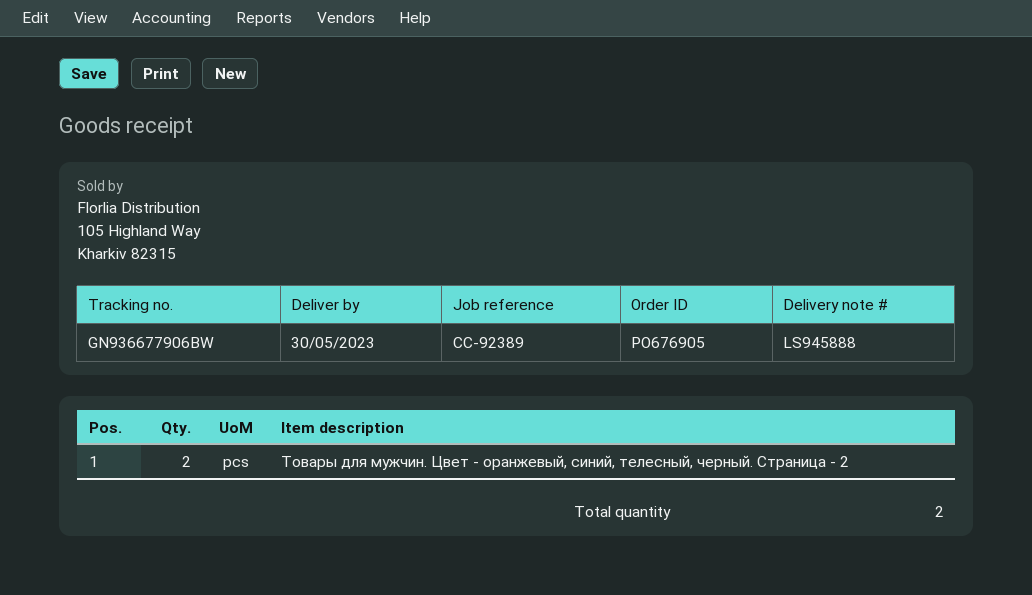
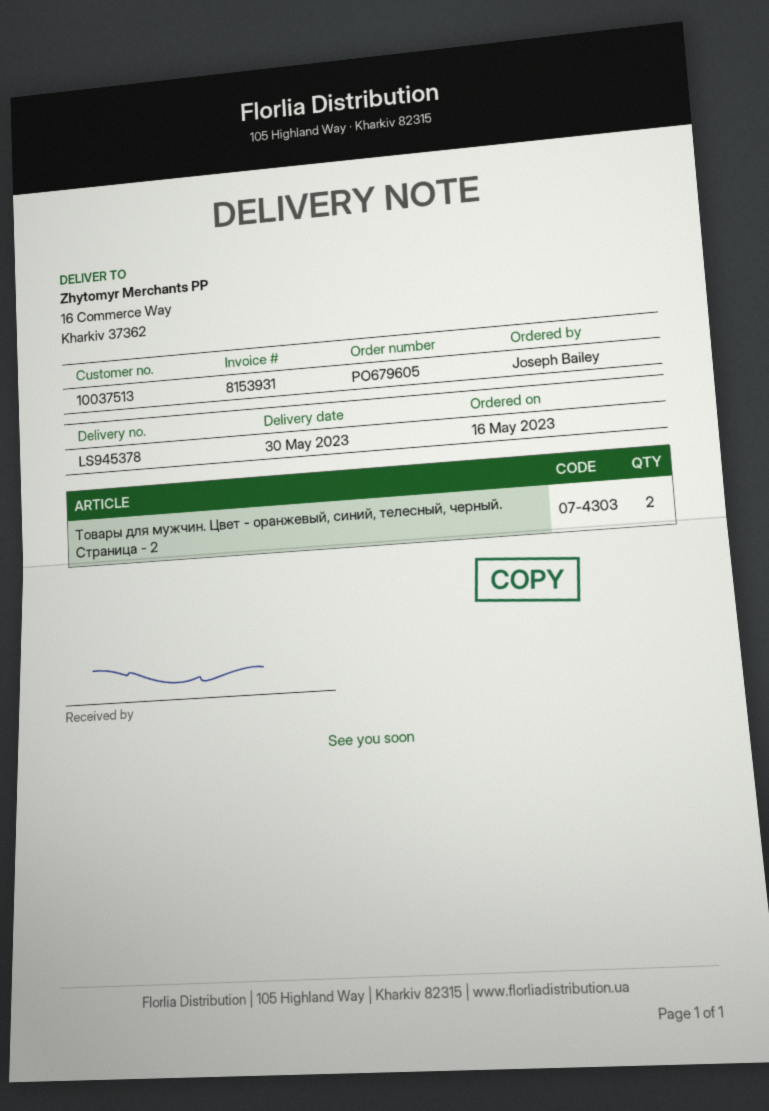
order number: PO676905 -> PO679605
delivery note number: LS945888 -> LS945378

